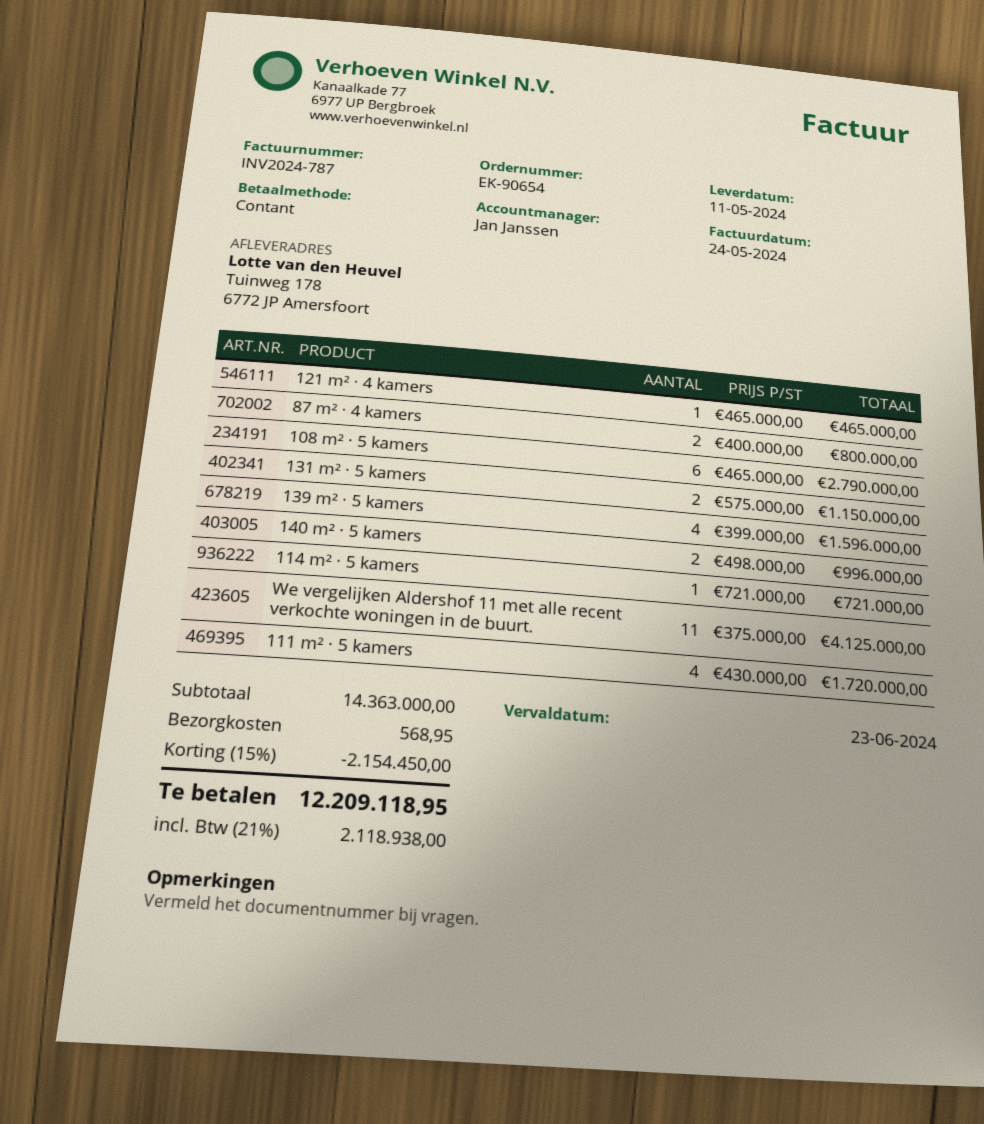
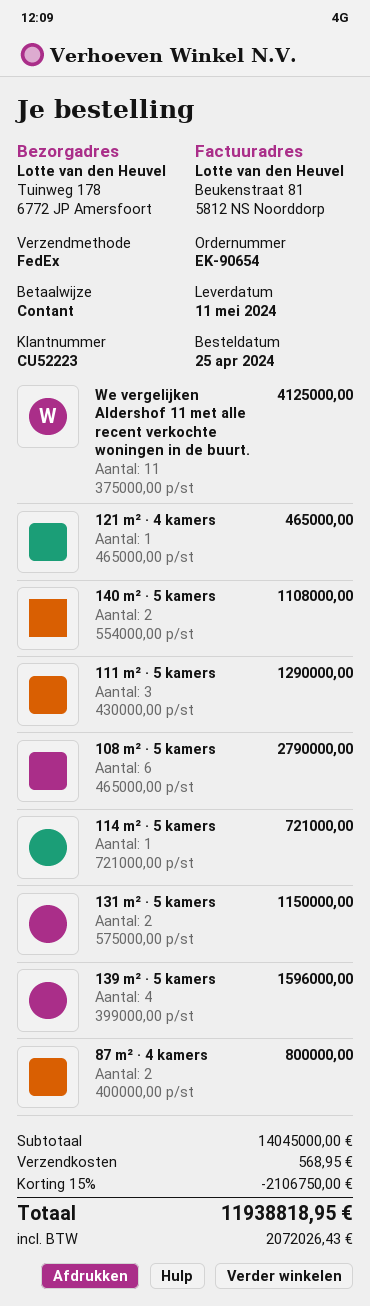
140 m² · 5 kamers: 2 x 498000.00 = 996000.00 -> 2 x 554000.00 = 1108000.00
111 m² · 5 kamers: 4 x 430000.00 = 1720000.00 -> 3 x 430000.00 = 1290000.00
subtotal: 14363000.00 -> 14045000.00
discount: 15% = 2154450.00 -> 15% = 2106750.00
tax: 2118938.00 -> 2072026.43
total: 12209118.95 -> 11938818.95

